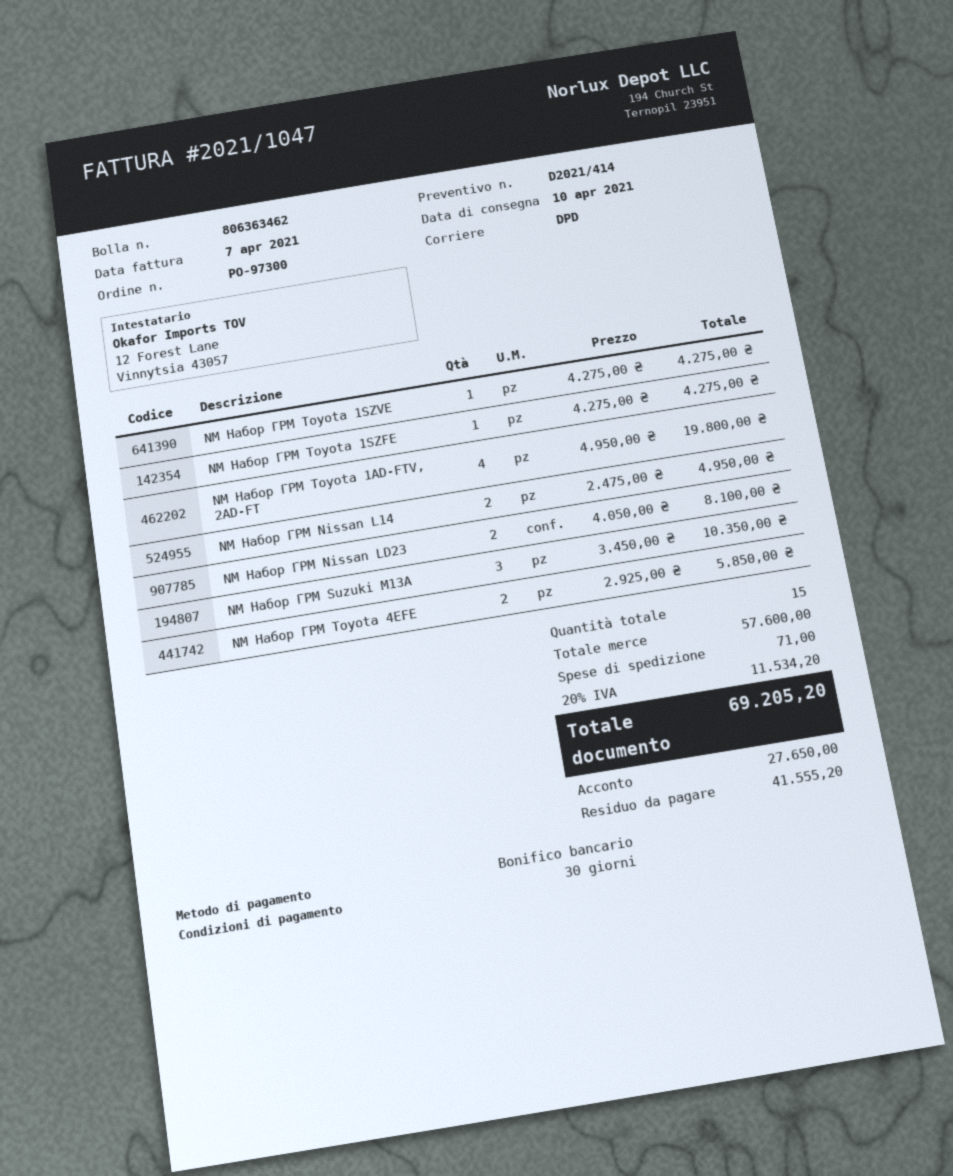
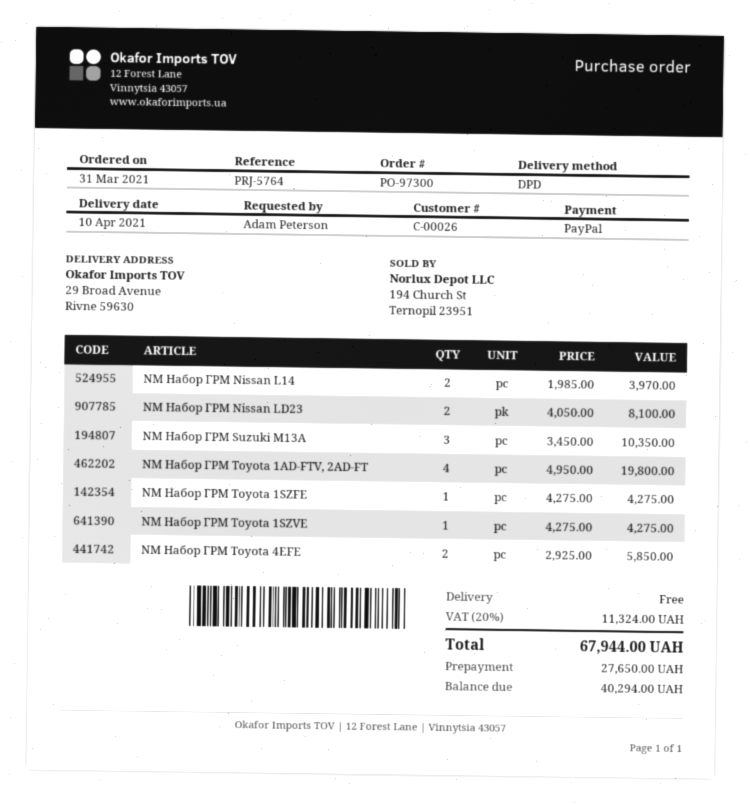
payment method: bank transfer -> PayPal
NM Набор ГРМ Nissan L14: 2 x 2475.00 = 4950.00 -> 2 x 1985.00 = 3970.00
shipping: 71.00 -> 0.00
tax: 20% = 11534.20 -> 20% = 11324.00
total: 69205.20 -> 67944.00
balance: 41555.20 -> 40294.00

